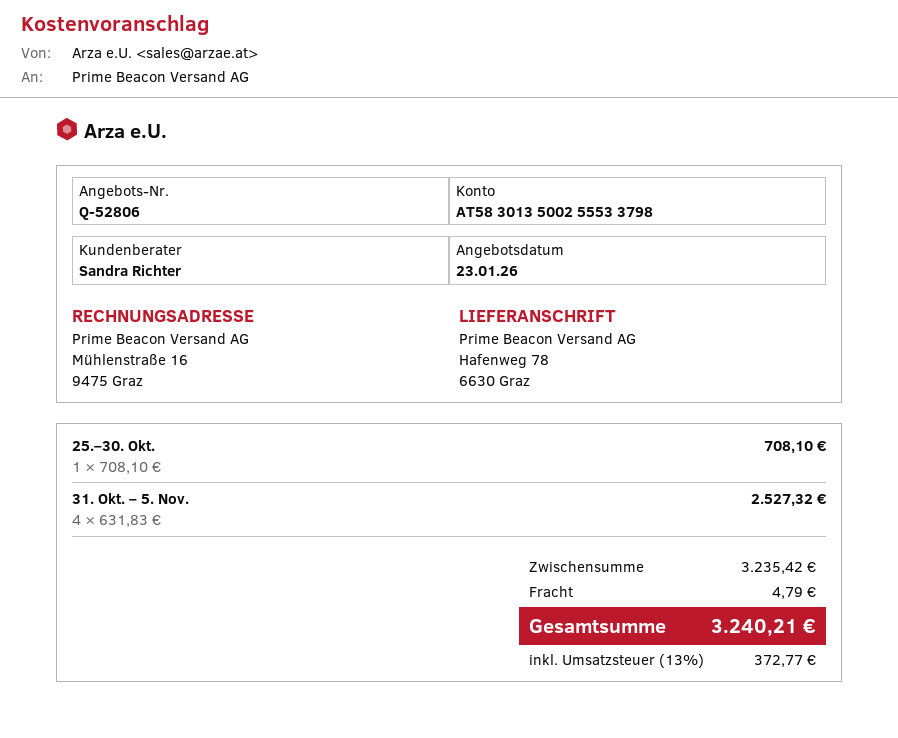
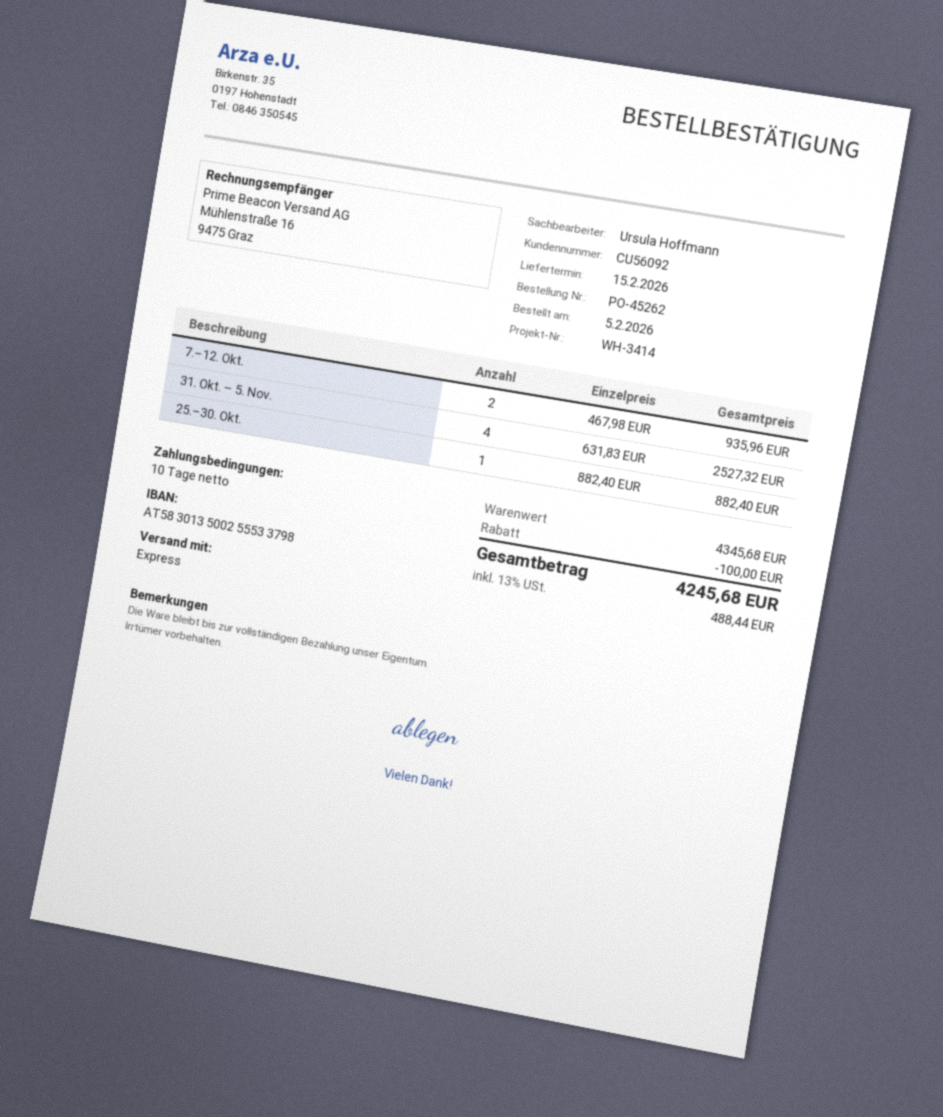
sales rep: Sandra Richter -> Ursula Hoffmann
25.–30. Okt.: 1 x 708.10 = 708.10 -> 1 x 882.40 = 882.40
7.–12. Okt.: none -> 2 x 467.98 = 935.96
subtotal: 3235.42 -> 4345.68
discount: none -> 100.00
shipping: 4.79 -> none
tax: 13% = 372.77 -> 13% = 488.44
total: 3240.21 -> 4245.68

